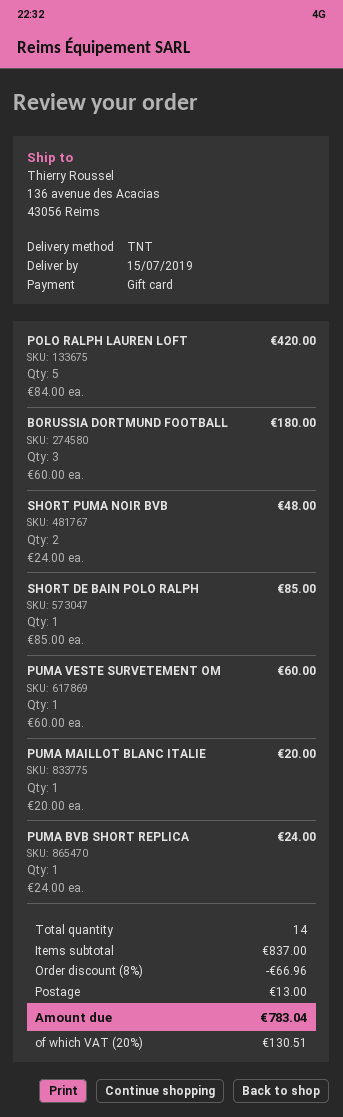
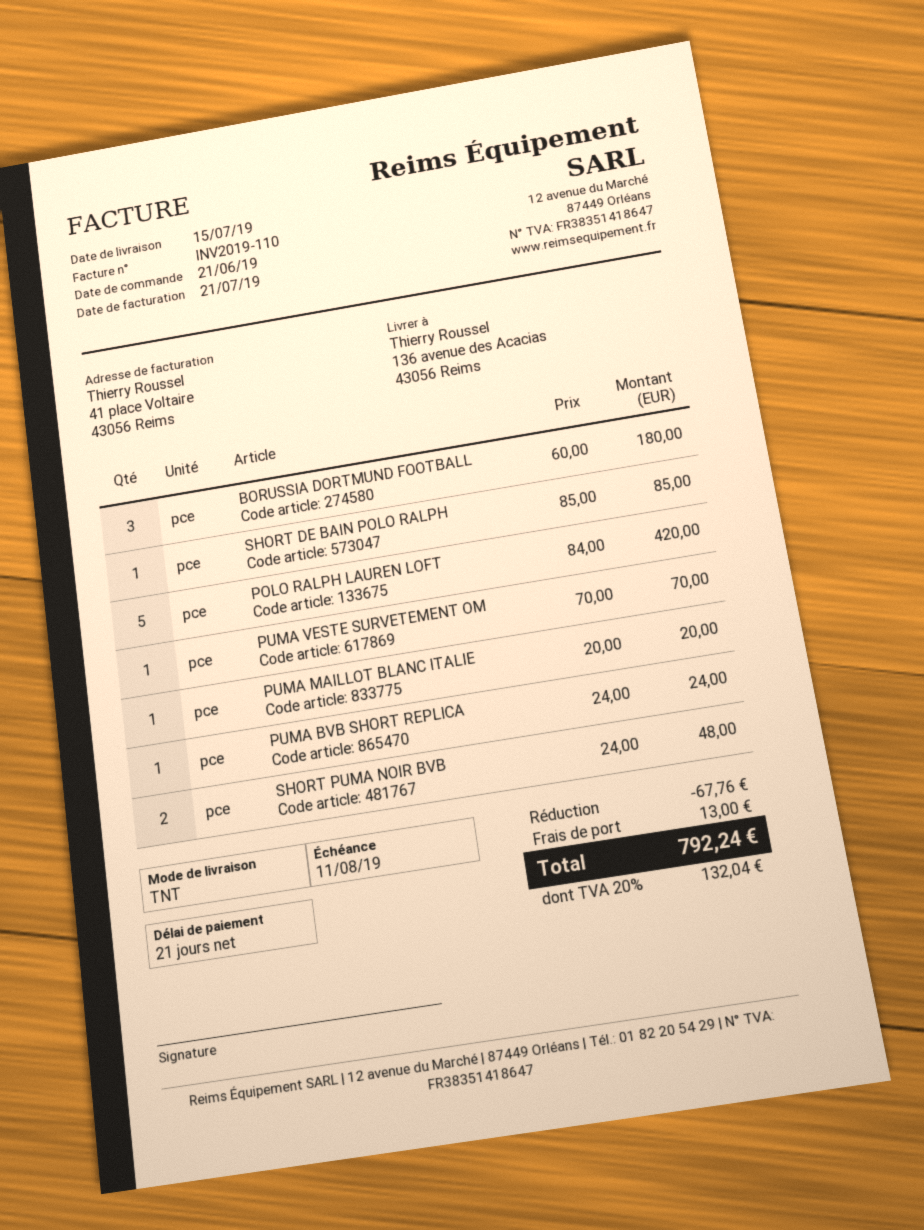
PUMA VESTE SURVETEMENT OM: 1 x 60.00 = 60.00 -> 1 x 70.00 = 70.00
discount: 66.96 -> 67.76
tax: 20% = 130.51 -> 20% = 132.04
total: 783.04 -> 792.24

